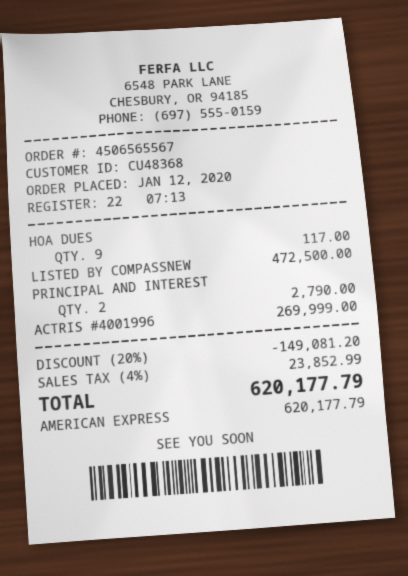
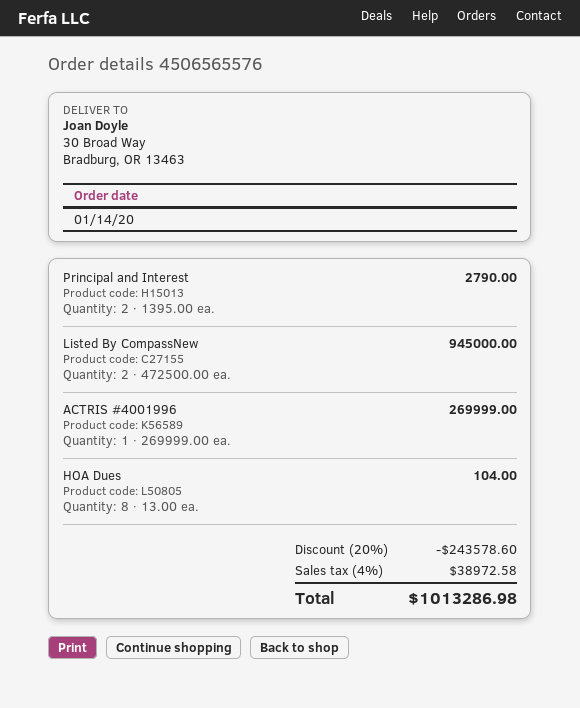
order number: 4506565567 -> 4506565576
order date: 2020-01-12 -> 2020-01-14
HOA DUES: 9 for 117.00 -> 8 for 104.00
LISTED BY COMPASSNEW: 1 for 472500.00 -> 2 for 945000.00
discount: 20% = 149081.20 -> 20% = 243578.60
tax: 4% = 23852.99 -> 4% = 38972.58
total: 620177.79 -> 1013286.98

